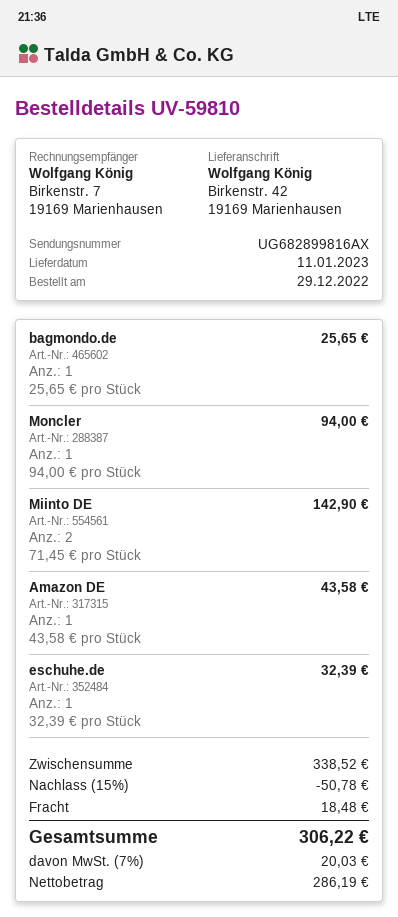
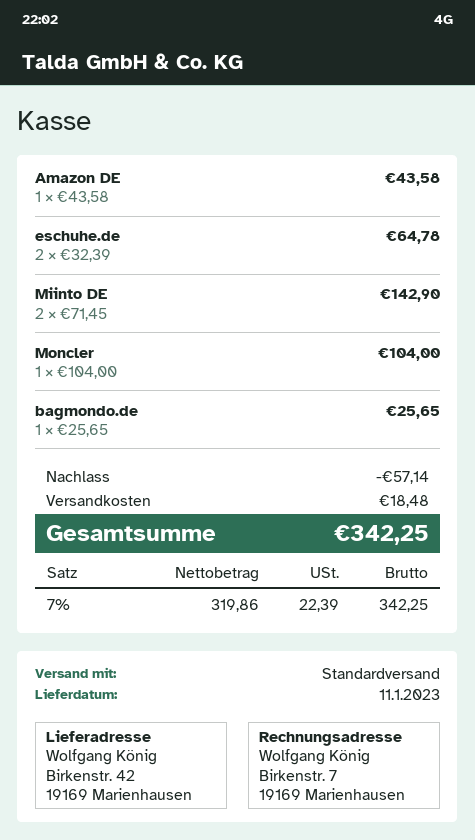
Moncler: 1 x 94.00 = 94.00 -> 1 x 104.00 = 104.00
eschuhe.de: 1 x 32.39 = 32.39 -> 2 x 32.39 = 64.78
discount: 50.78 -> 57.14
net: 286.19 -> 319.86
tax: 7% = 20.03 -> 7% = 22.39
total: 306.22 -> 342.25

